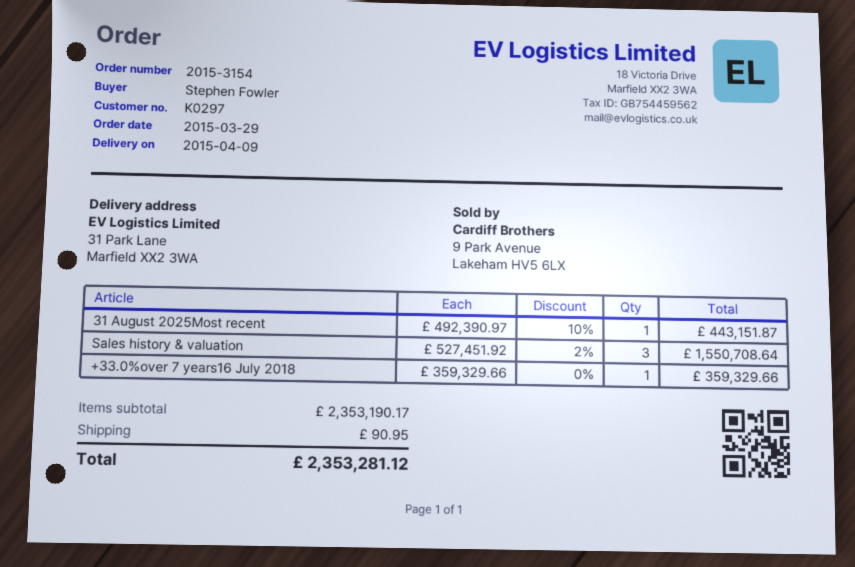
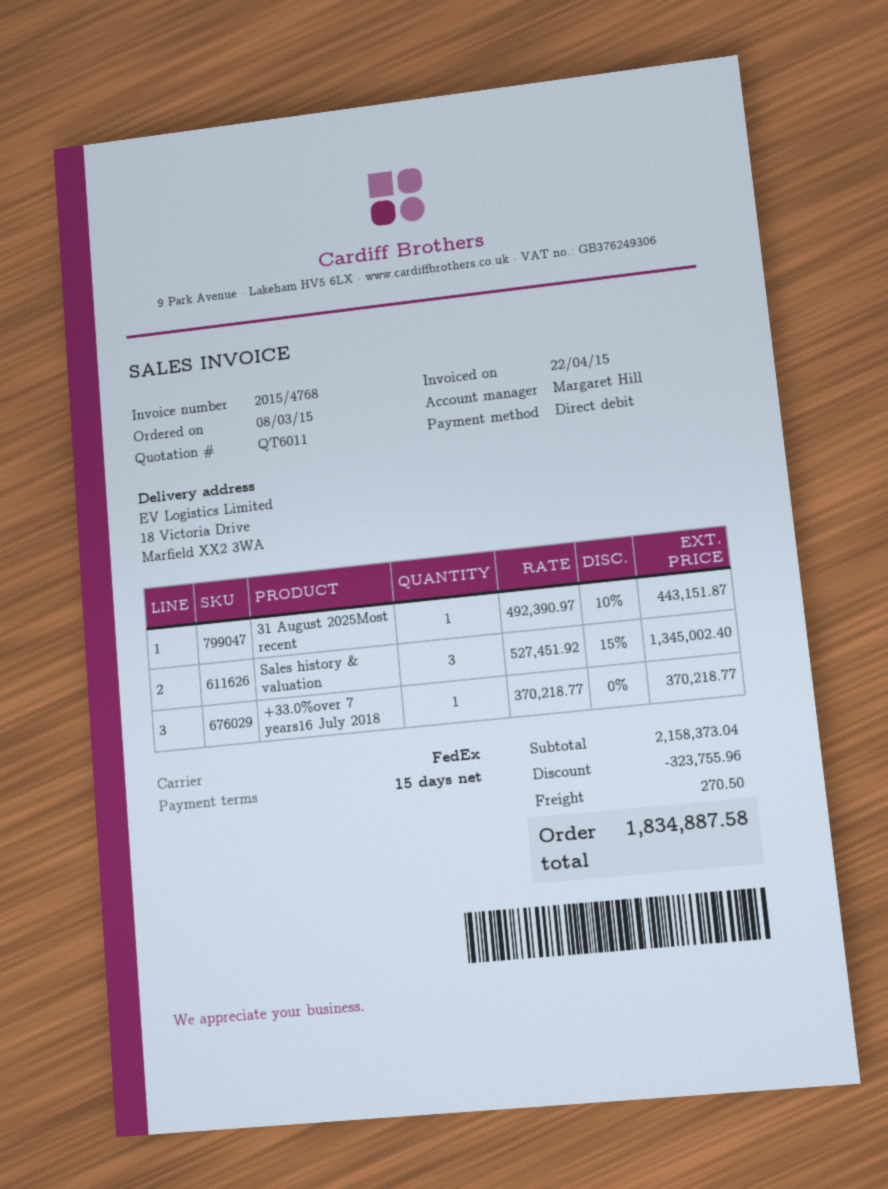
order date: 2015-03-29 -> 2015-03-08
ship to: 31 Park Lane, Marfield XX2 3WA -> 18 Victoria Drive, Marfield XX2 3WA
Sales history & valuation: 3 x 527451.92 - 2% = 1550708.64 -> 3 x 527451.92 - 15% = 1345002.40
+33.0%over 7 years16 July 2018: 1 x 359329.66 = 359329.66 -> 1 x 370218.77 = 370218.77
subtotal: 2353190.17 -> 2158373.04
discount: none -> 323755.96
shipping: 90.95 -> 270.50
total: 2353281.12 -> 1834887.58

